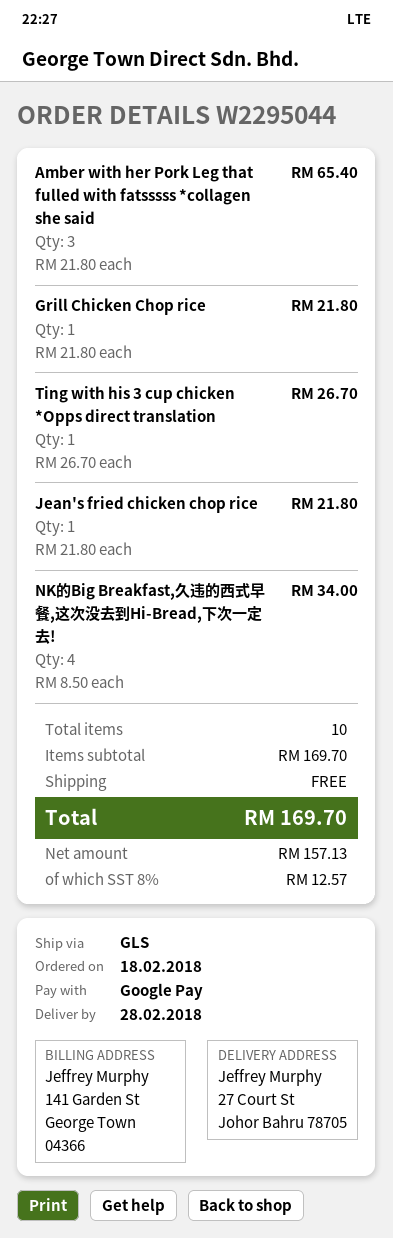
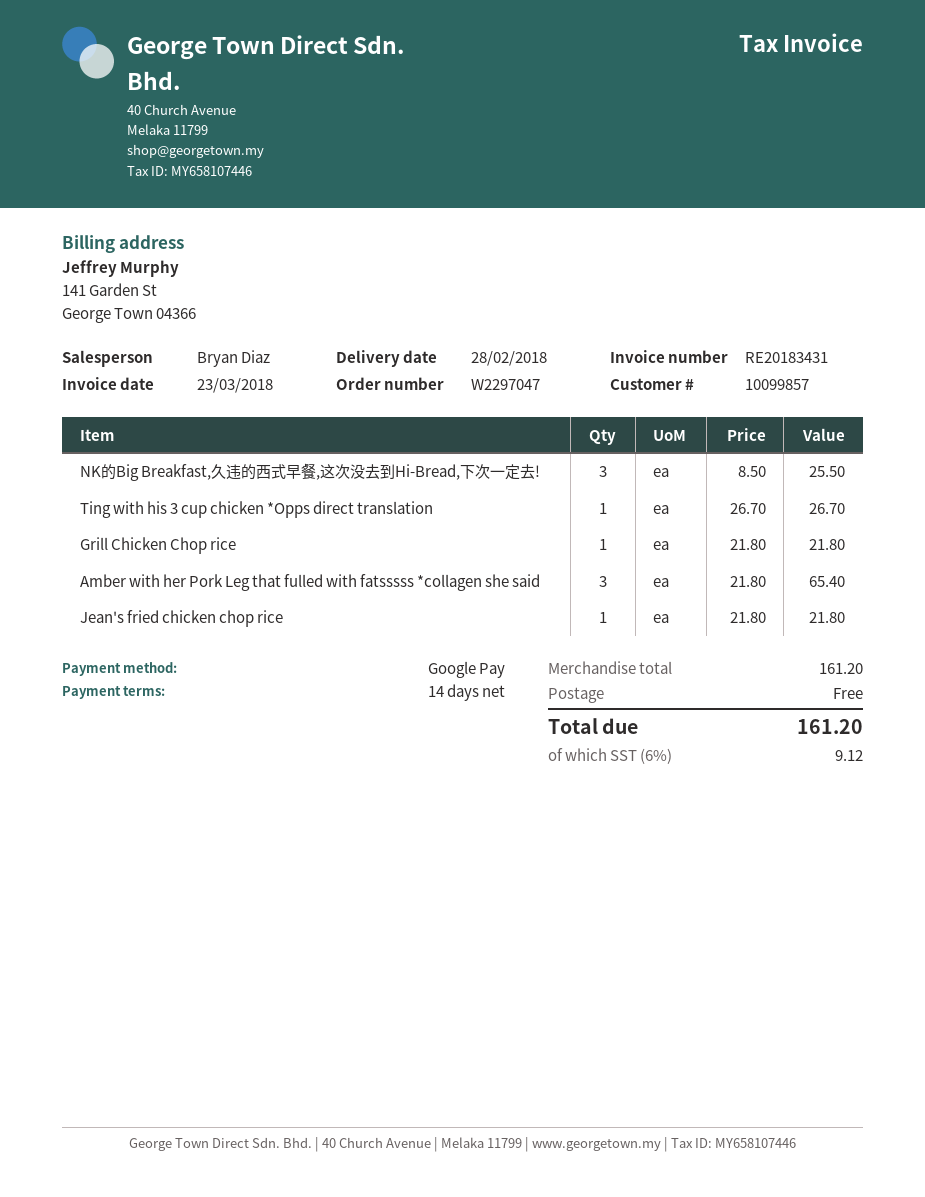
order number: W2295044 -> W2297047
NK的Big Breakfast,久违的西式早餐,这次没去到Hi-Bread,下次一定去!: 4 x 8.50 = 34.00 -> 3 x 8.50 = 25.50
subtotal: 169.70 -> 161.20
tax: 8% = 12.57 -> 6% = 9.12
total: 169.70 -> 161.20

